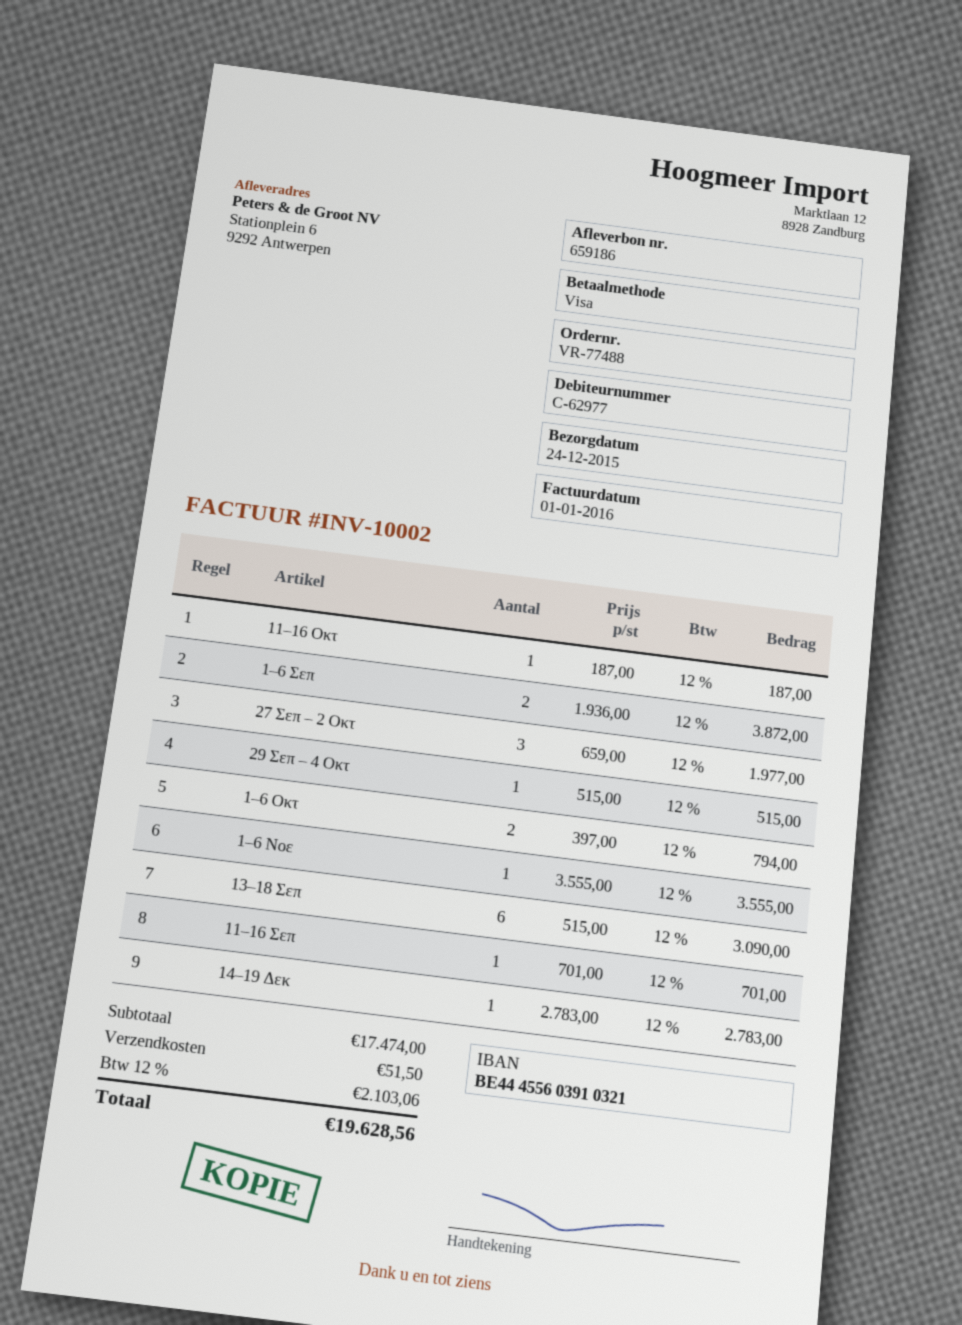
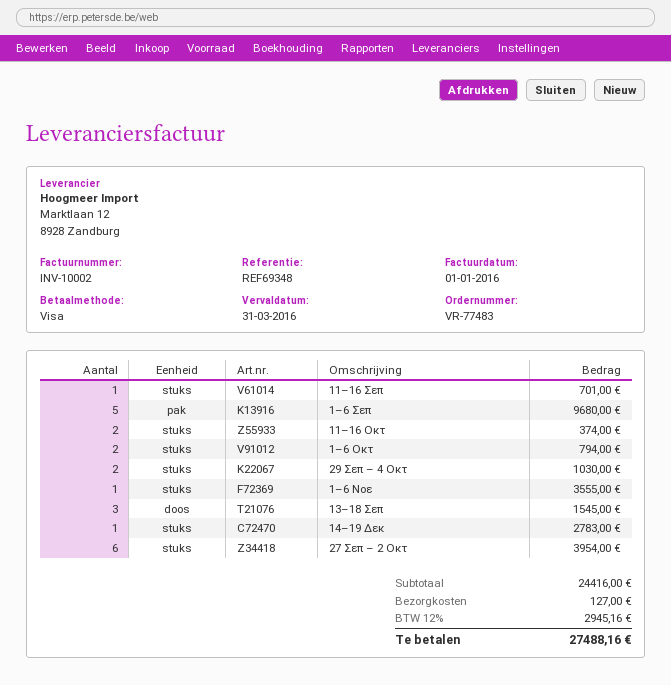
order number: VR-77488 -> VR-77483
11–16 Οκτ: 1 for 187.00 -> 2 for 374.00
1–6 Σεπ: 2 for 3872.00 -> 5 for 9680.00
27 Σεπ – 2 Οκτ: 3 for 1977.00 -> 6 for 3954.00
29 Σεπ – 4 Οκτ: 1 for 515.00 -> 2 for 1030.00
13–18 Σεπ: 6 for 3090.00 -> 3 for 1545.00
subtotal: 17474.00 -> 24416.00
shipping: 51.50 -> 127.00
tax: 12% = 2103.06 -> 12% = 2945.16
total: 19628.56 -> 27488.16

